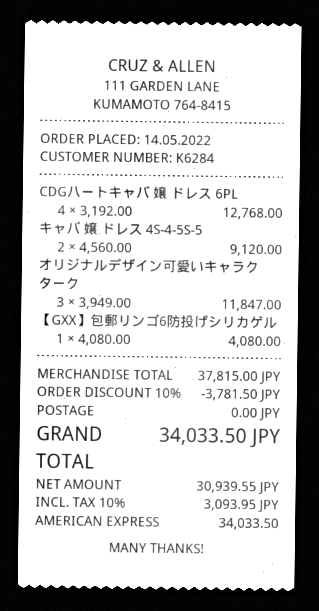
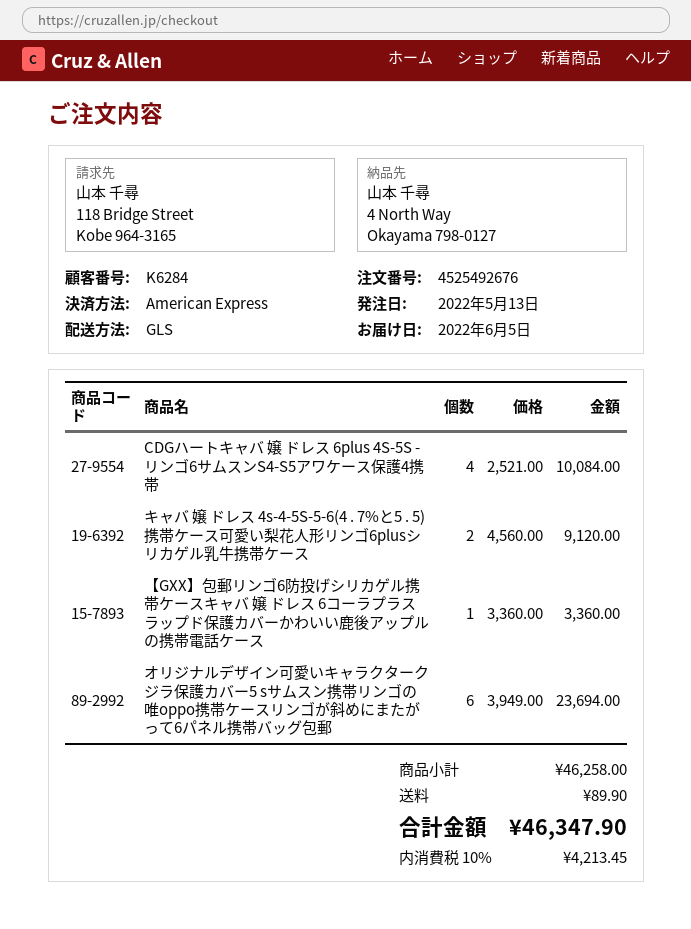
order date: 2022-05-14 -> 2022-05-13
CDGハートキャバ 嬢 ドレス 6PL: 4 x 3192.00 = 12768.00 -> 4 x 2521.00 = 10084.00
オリジナルデザイン可愛いキャラクターク: 3 x 3949.00 = 11847.00 -> 6 x 3949.00 = 23694.00
【GXX】包郵リンゴ6防投げシリカゲル: 1 x 4080.00 = 4080.00 -> 1 x 3360.00 = 3360.00
subtotal: 37815.00 -> 46258.00
discount: 10% = 3781.50 -> none
shipping: 0.00 -> 89.90
tax: 10% = 3093.95 -> 10% = 4213.45
total: 34033.50 -> 46347.90

